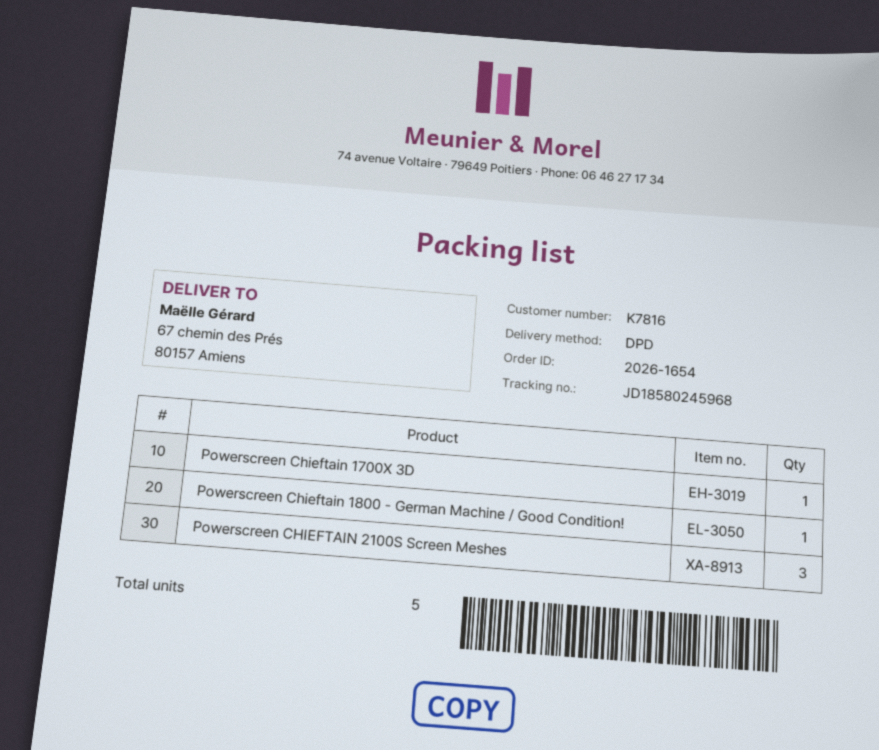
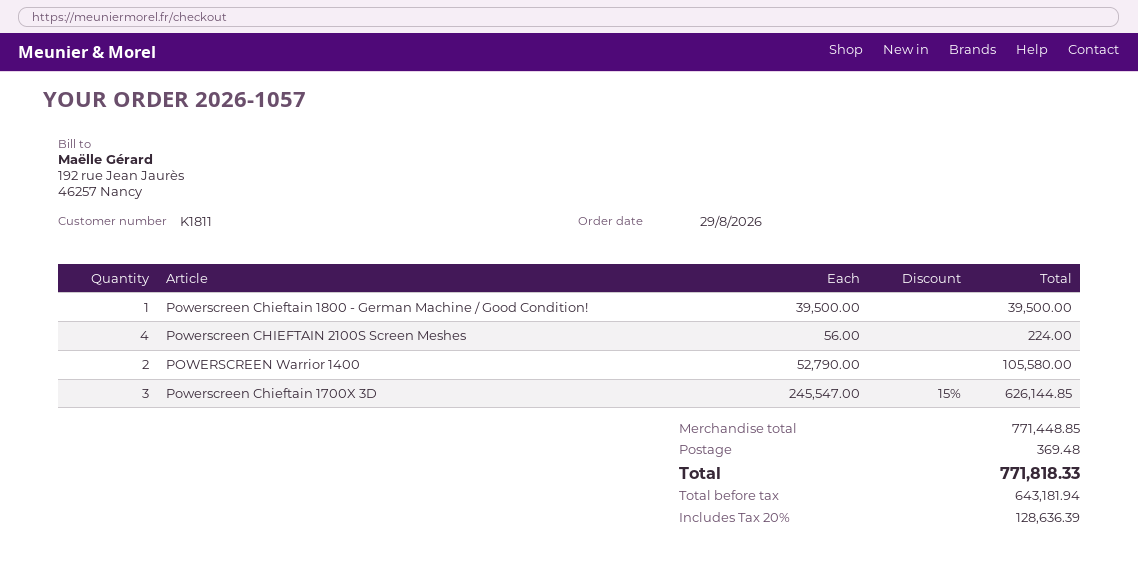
order number: 2026-1654 -> 2026-1057
customer number: K7816 -> K1811
Powerscreen Chieftain 1700X 3D: 1 -> 3
Powerscreen CHIEFTAIN 2100S Screen Meshes: 3 -> 4
POWERSCREEN Warrior 1400: none -> 2

